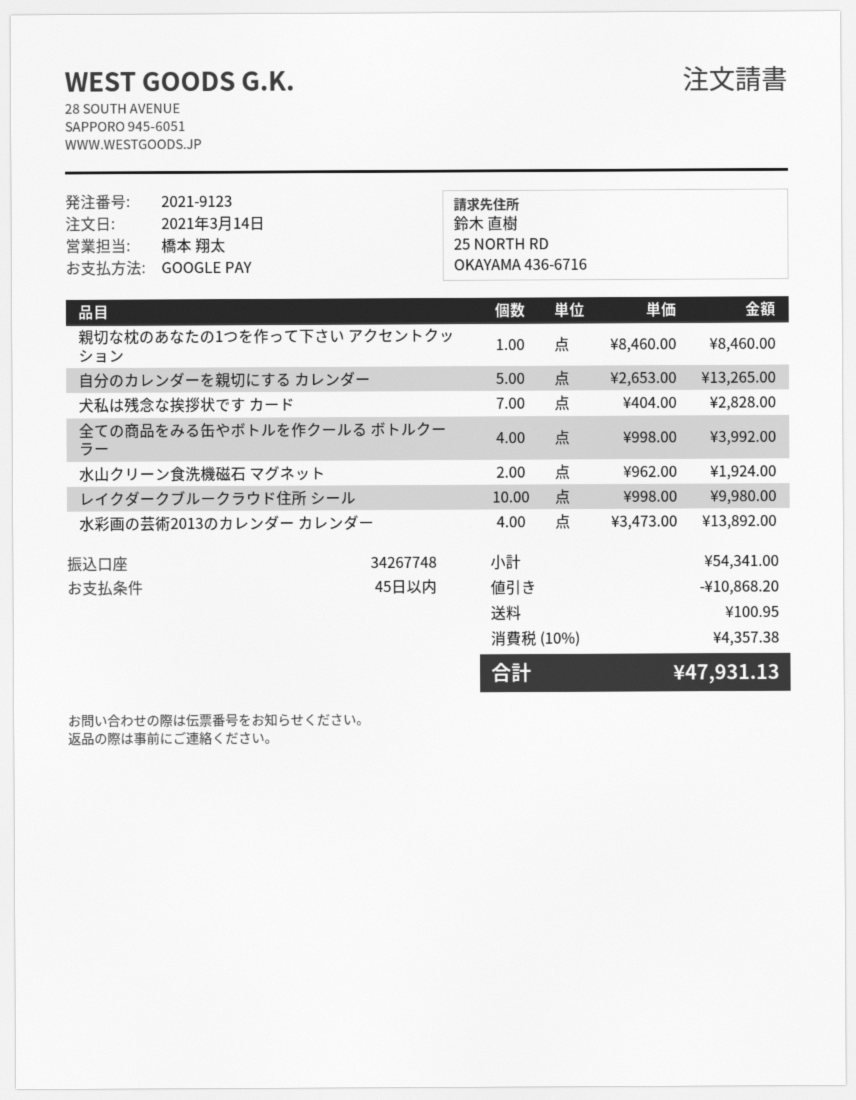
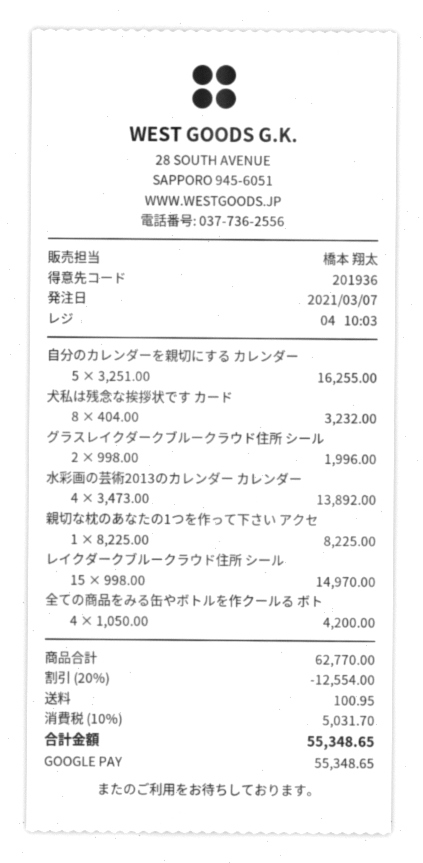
order date: 2021-03-14 -> 2021-03-07
親切な枕のあなたの1つを作って下さい アクセントクッション: 1 x 8460.00 = 8460.00 -> 1 x 8225.00 = 8225.00
自分のカレンダーを親切にする カレンダー: 5 x 2653.00 = 13265.00 -> 5 x 3251.00 = 16255.00
犬私は残念な挨拶状です カード: 7 x 404.00 = 2828.00 -> 8 x 404.00 = 3232.00
全ての商品をみる缶やボトルを作クールる ボトルクーラー: 4 x 998.00 = 3992.00 -> 4 x 1050.00 = 4200.00
水山クリーン食洗機磁石 マグネット: 2 x 962.00 = 1924.00 -> none
レイクダークブルークラウド住所 シール: 10 x 998.00 = 9980.00 -> 15 x 998.00 = 14970.00
グラスレイクダークブルークラウド住所 シール: none -> 2 x 998.00 = 1996.00
subtotal: 54341.00 -> 62770.00
discount: 10868.20 -> 12554.00
tax: 10% = 4357.38 -> 10% = 5031.70
total: 47931.13 -> 55348.65

